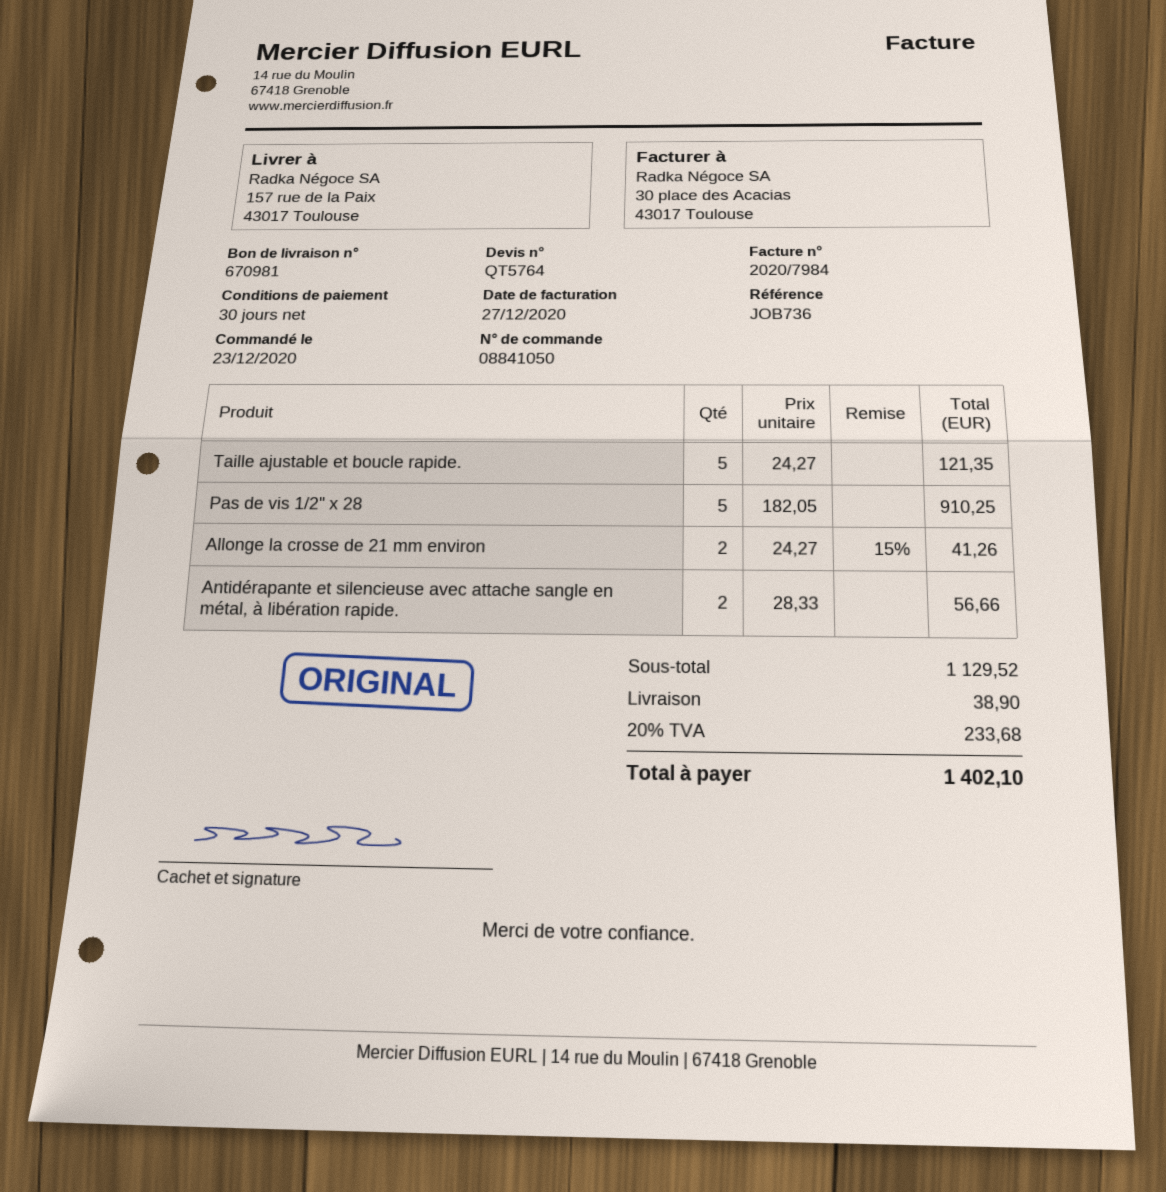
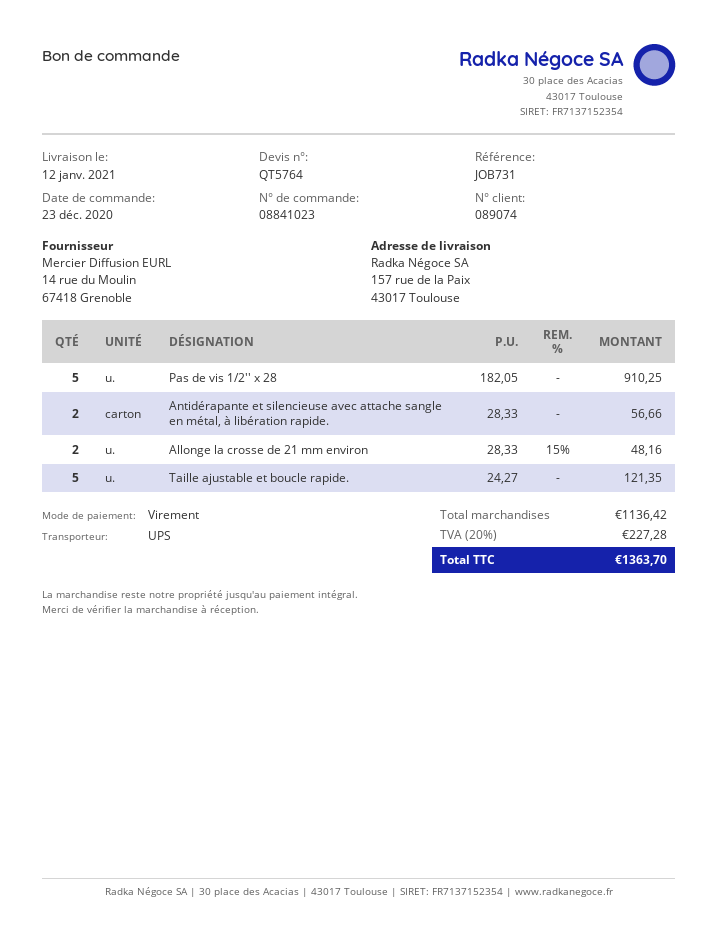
order number: 08841050 -> 08841023
reference: JOB736 -> JOB731
Allonge la crosse de 21 mm environ: 2 x 24.27 - 15% = 41.26 -> 2 x 28.33 - 15% = 48.16
subtotal: 1129.52 -> 1136.42
shipping: 38.90 -> none
tax: 20% = 233.68 -> 20% = 227.28
total: 1402.10 -> 1363.70

